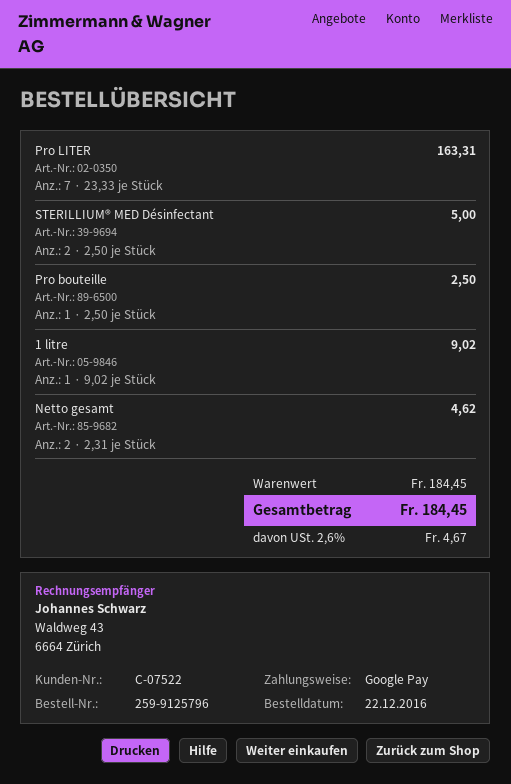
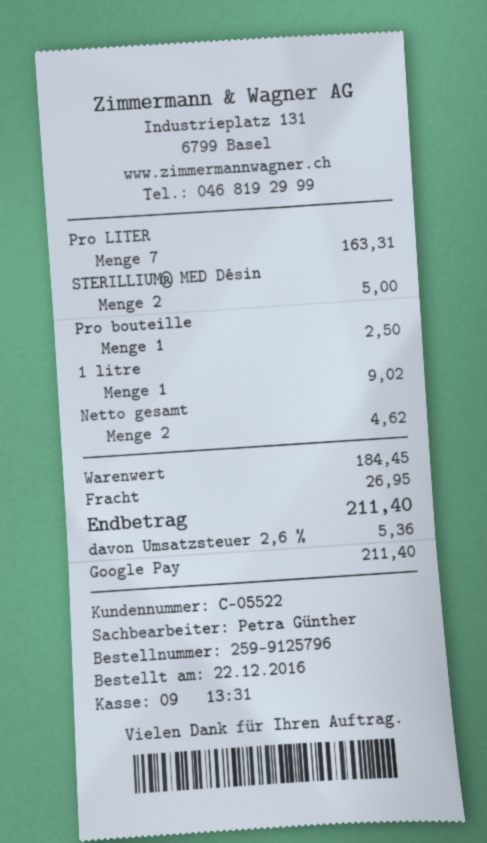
customer number: C-07522 -> C-05522
shipping: none -> 26.95
tax: 2.6% = 4.67 -> 2.6% = 5.36
total: 184.45 -> 211.40

